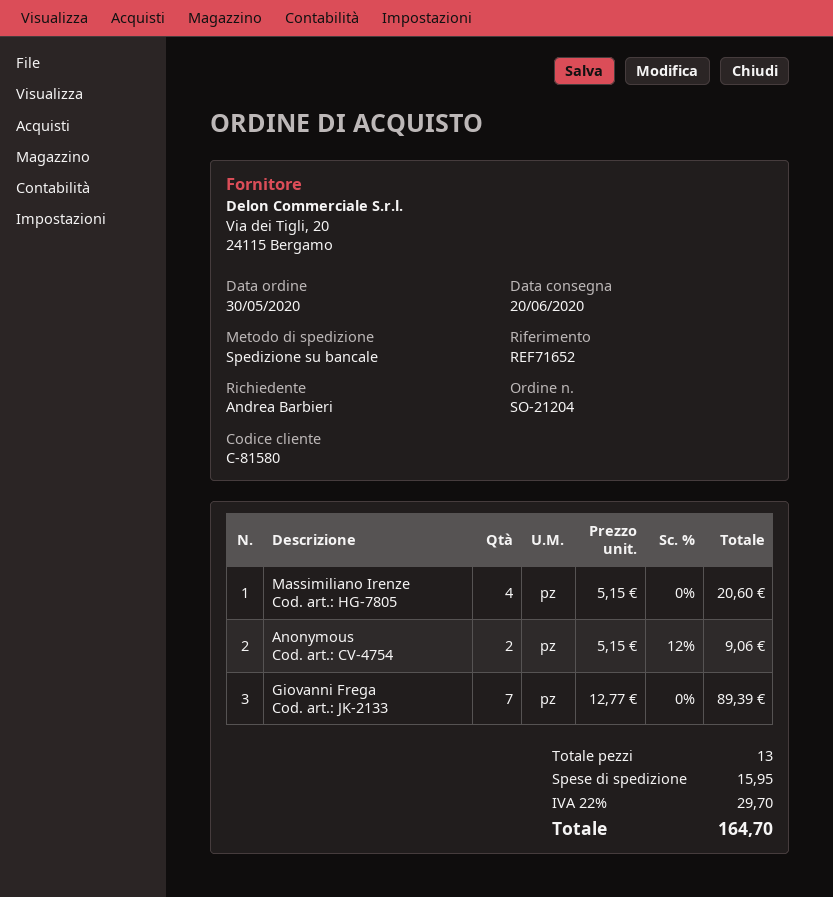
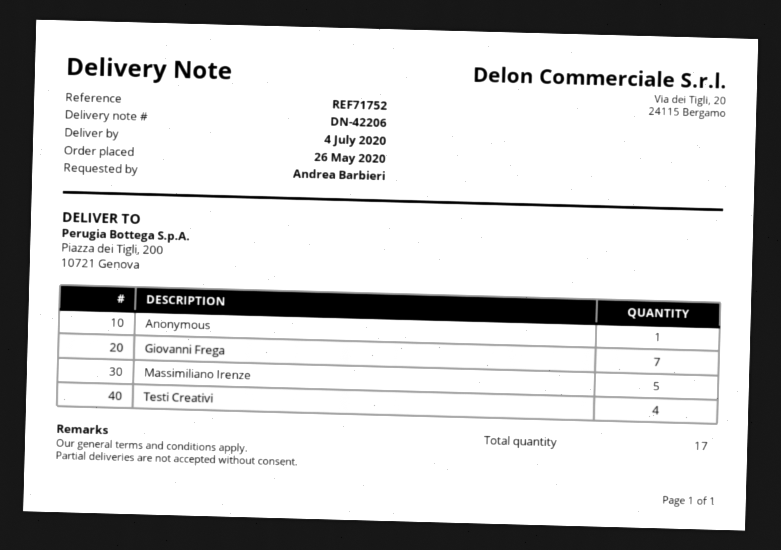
order date: 2020-05-30 -> 2020-05-26
delivery date: 2020-06-20 -> 2020-07-04
reference: REF71652 -> REF71752
Massimiliano Irenze: 4 -> 5
Anonymous: 2 -> 1
Testi Creativi: none -> 4
total quantity: 13 -> 17

